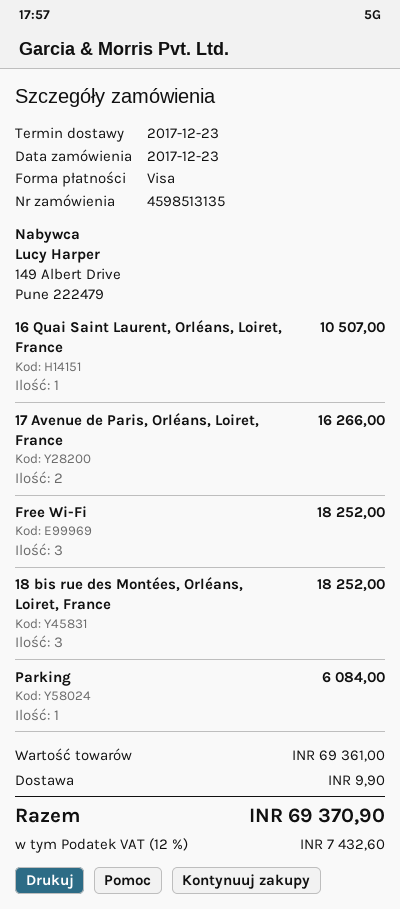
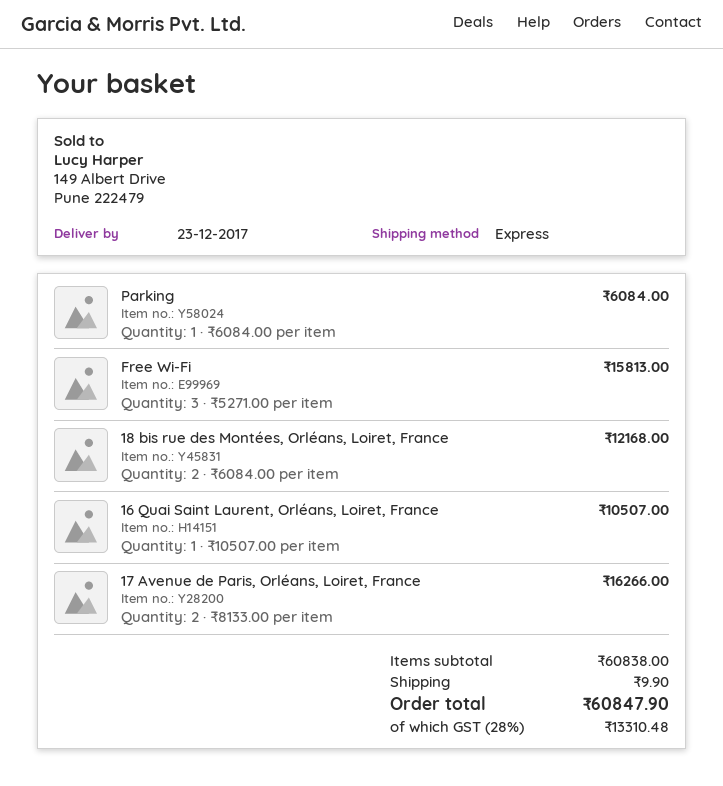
Free Wi-Fi: 3 for 18252.00 -> 3 for 15813.00
18 bis rue des Montées, Orléans, Loiret, France: 3 for 18252.00 -> 2 for 12168.00
subtotal: 69361.00 -> 60838.00
tax: 12% = 7432.60 -> 28% = 13310.48
total: 69370.90 -> 60847.90

